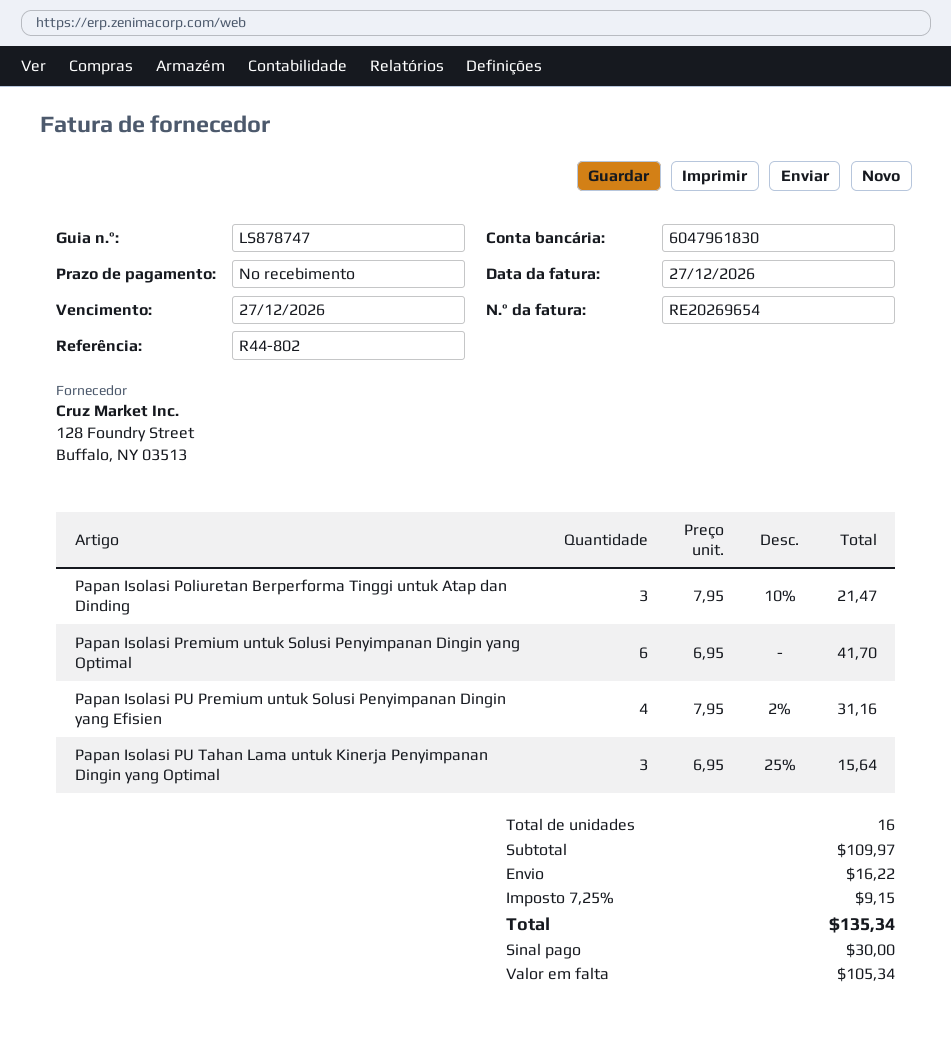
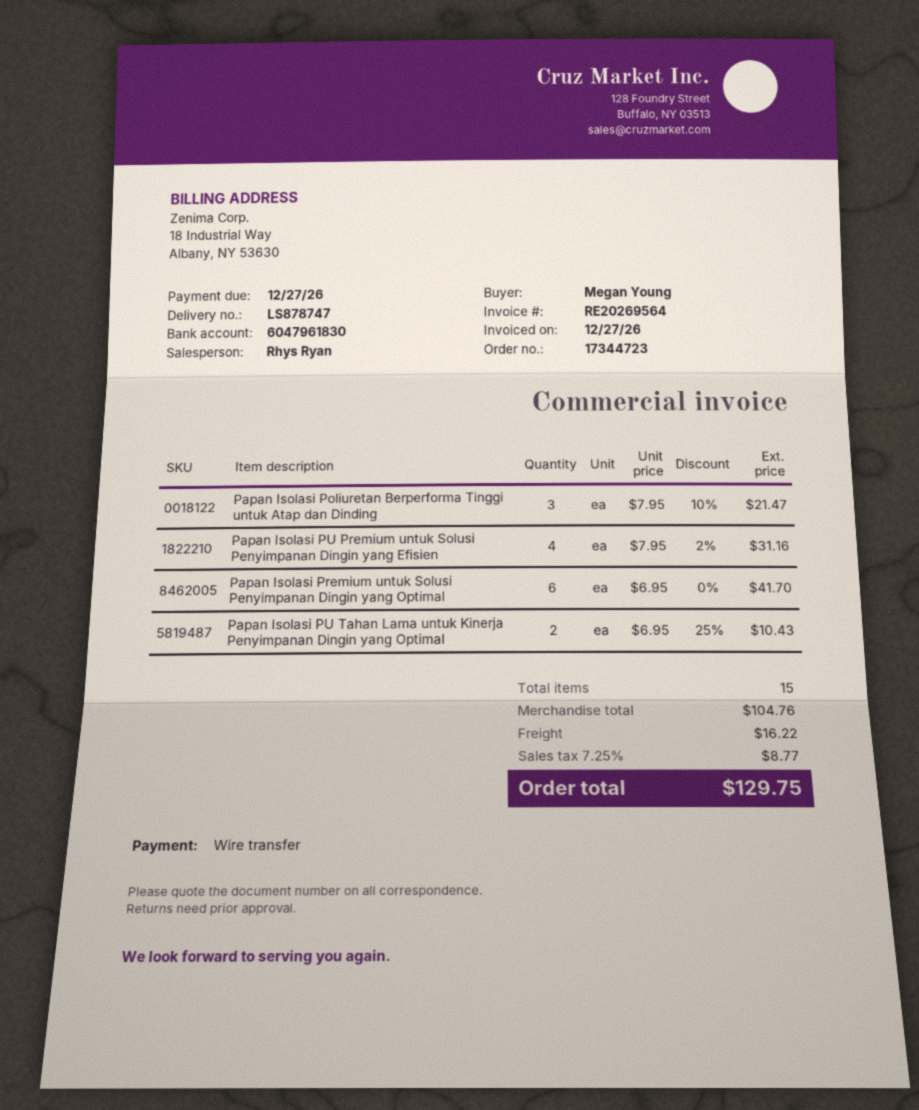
invoice number: RE20269654 -> RE20269564
Papan Isolasi PU Tahan Lama untuk Kinerja Penyimpanan Dingin yang Optimal: 3 x 6.95 - 25% = 15.64 -> 2 x 6.95 - 25% = 10.43
total quantity: 16 -> 15
subtotal: 109.97 -> 104.76
tax: 7.25% = 9.15 -> 7.25% = 8.77
total: 135.34 -> 129.75

